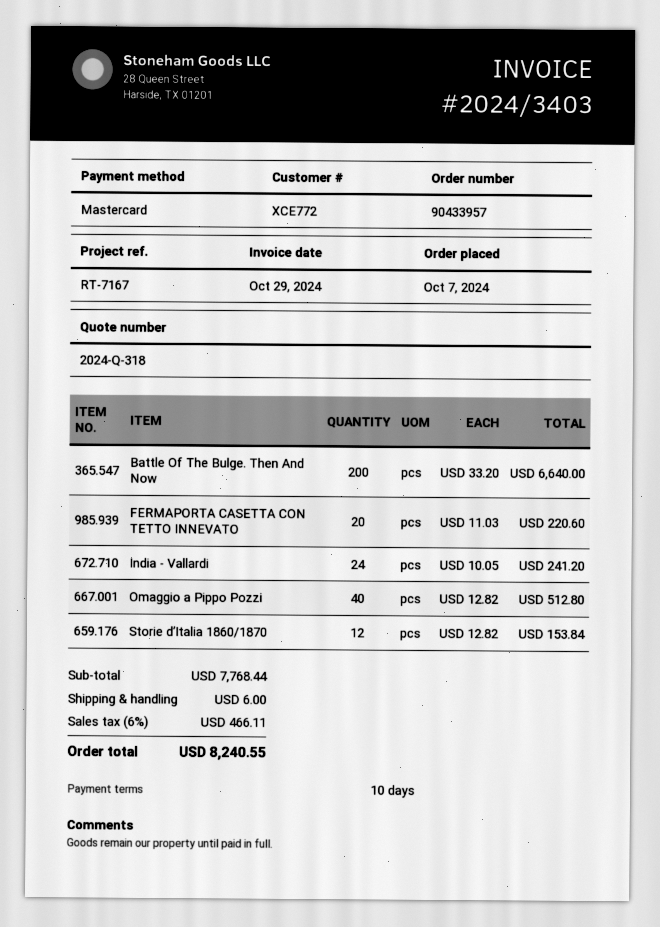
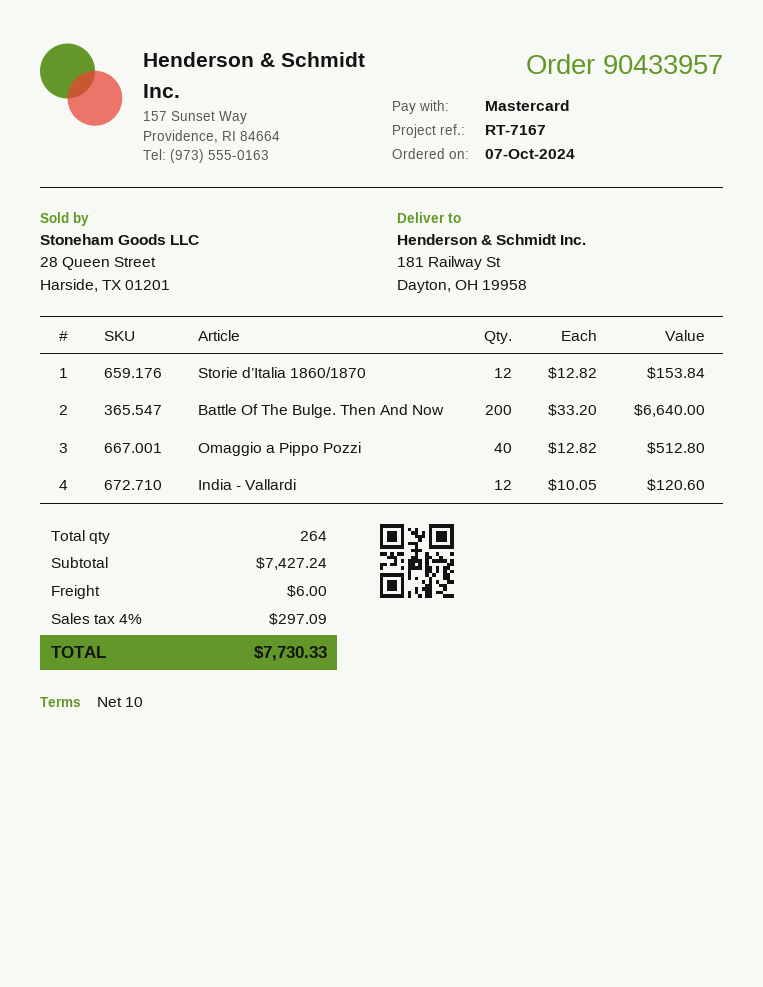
FERMAPORTA CASETTA CON TETTO INNEVATO: 20 x 11.03 = 220.60 -> none
India - Vallardi: 24 x 10.05 = 241.20 -> 12 x 10.05 = 120.60
subtotal: 7768.44 -> 7427.24
tax: 6% = 466.11 -> 4% = 297.09
total: 8240.55 -> 7730.33

